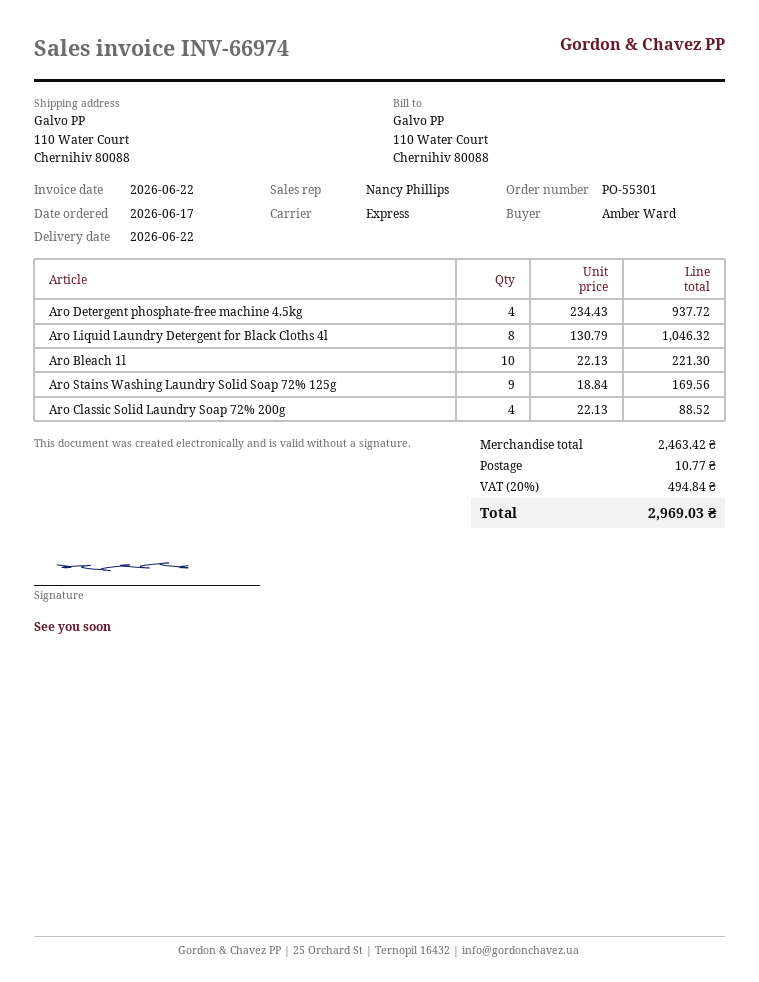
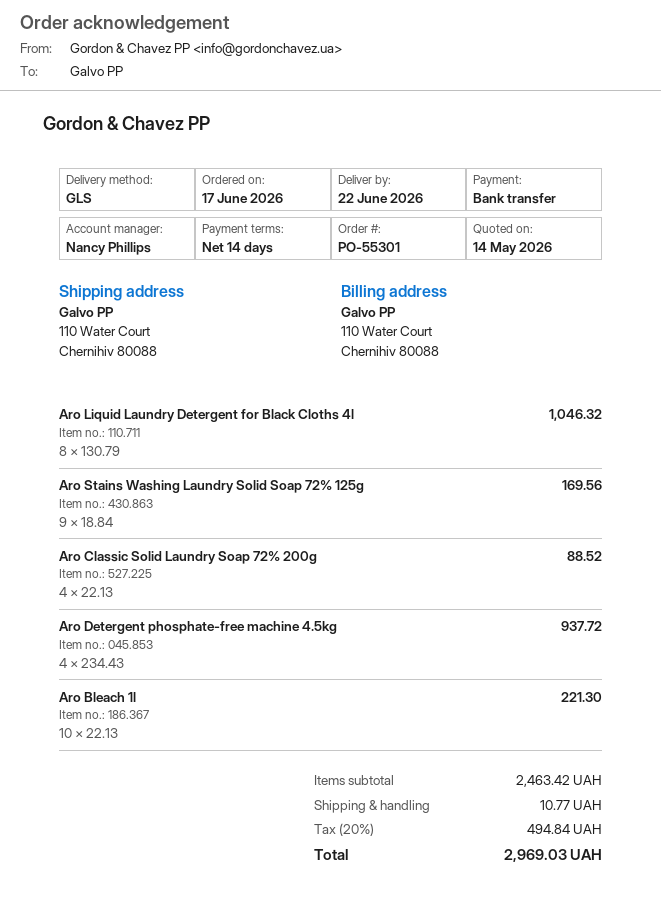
shipping method: express -> GLS

